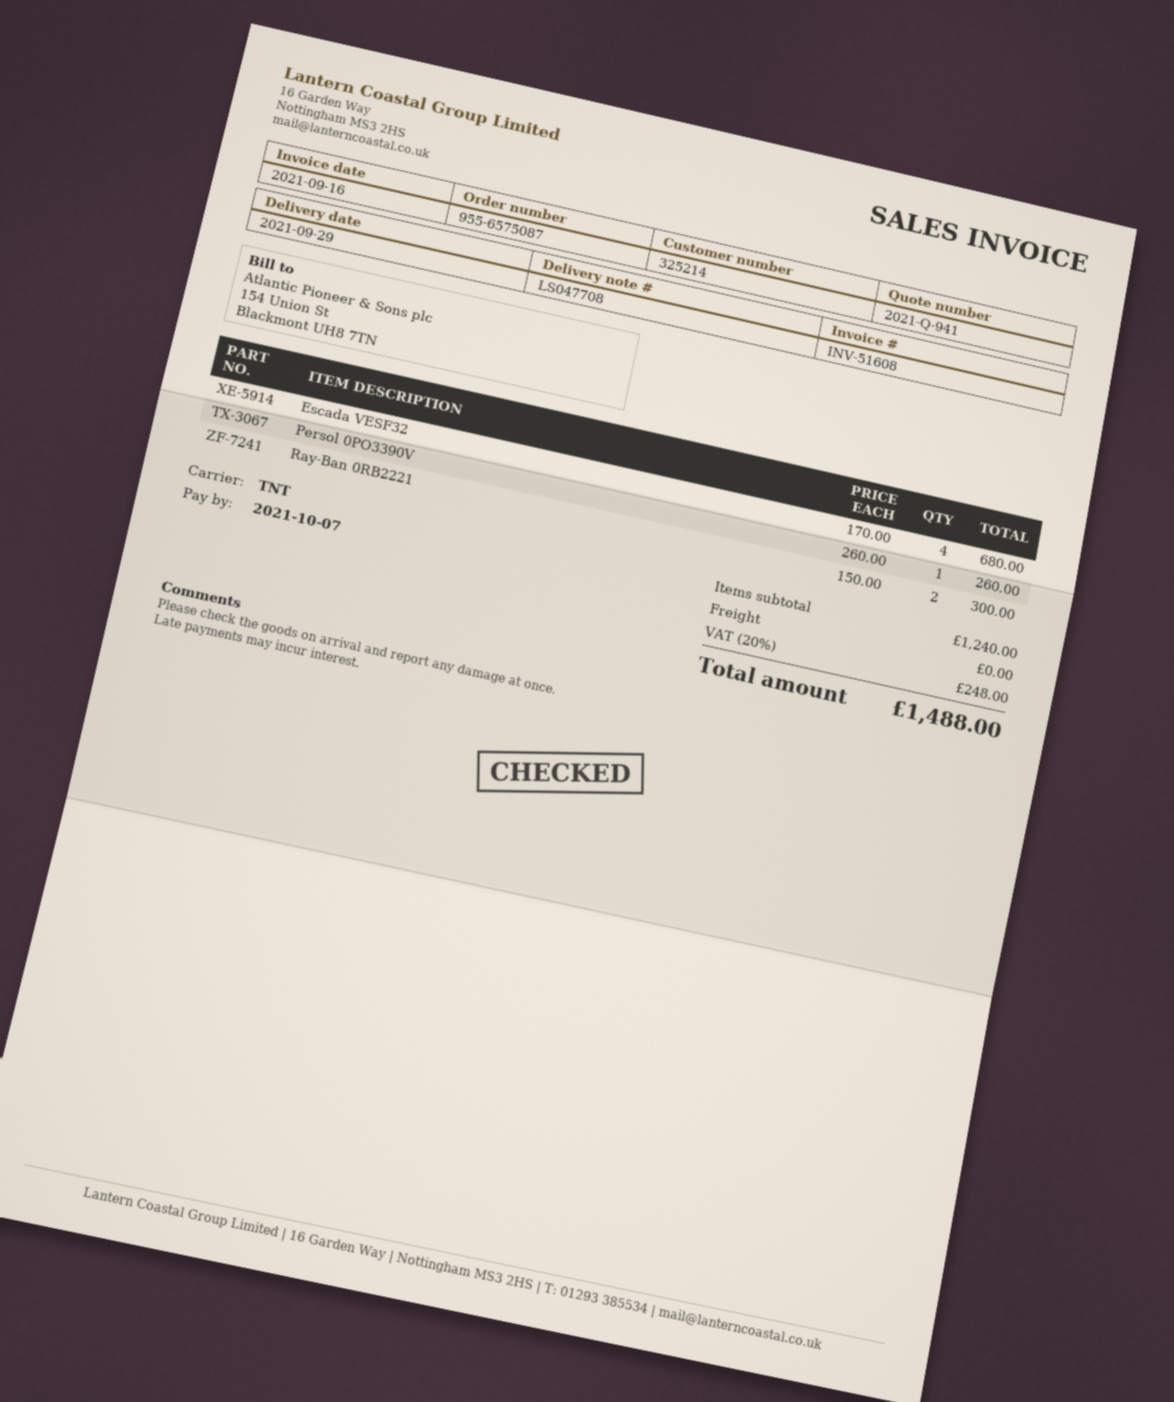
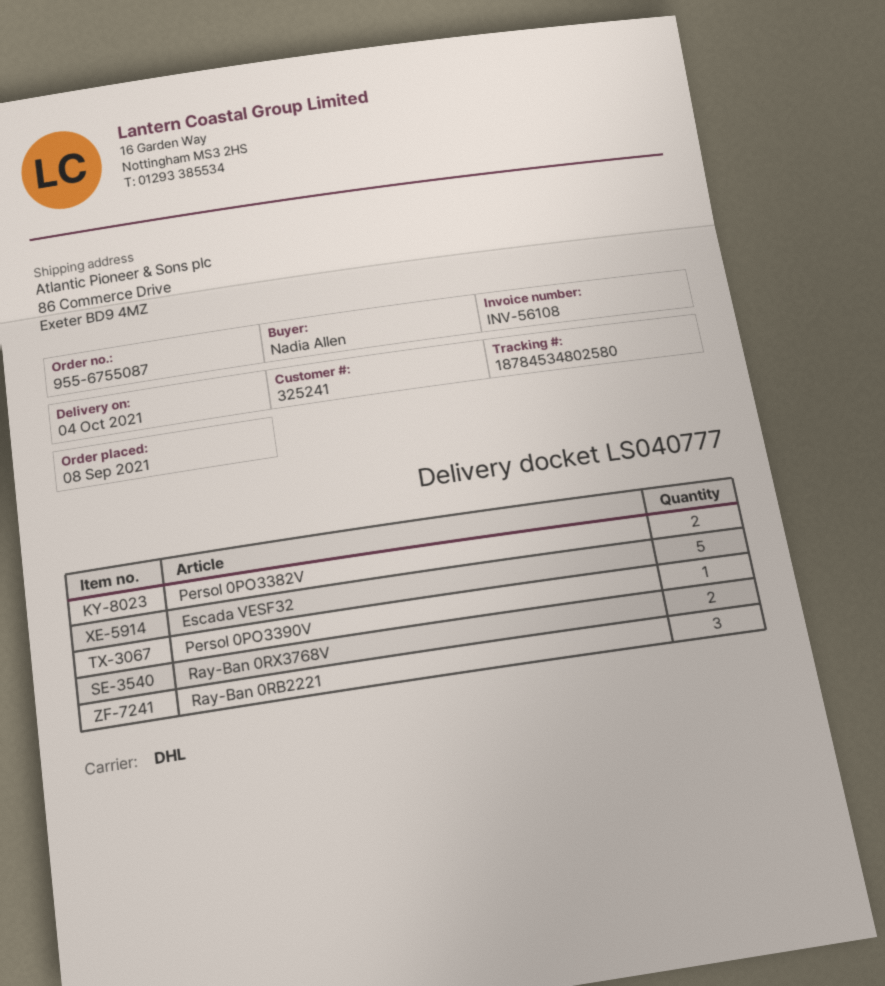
order number: 955-6575087 -> 955-6755087
delivery note number: LS047708 -> LS040777
delivery date: 2021-09-29 -> 2021-10-04
invoice number: INV-51608 -> INV-56108
customer number: 325214 -> 325241
shipping method: TNT -> DHL
Escada VESF32: 4 -> 5
Ray-Ban 0RB2221: 2 -> 3
Persol 0PO3382V: none -> 2
Ray-Ban 0RX3768V: none -> 2

